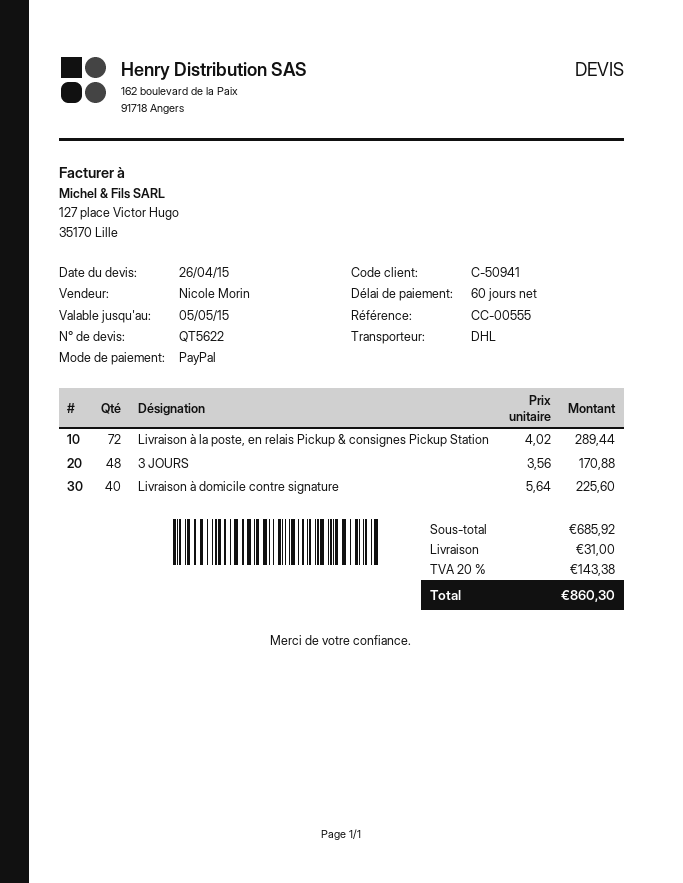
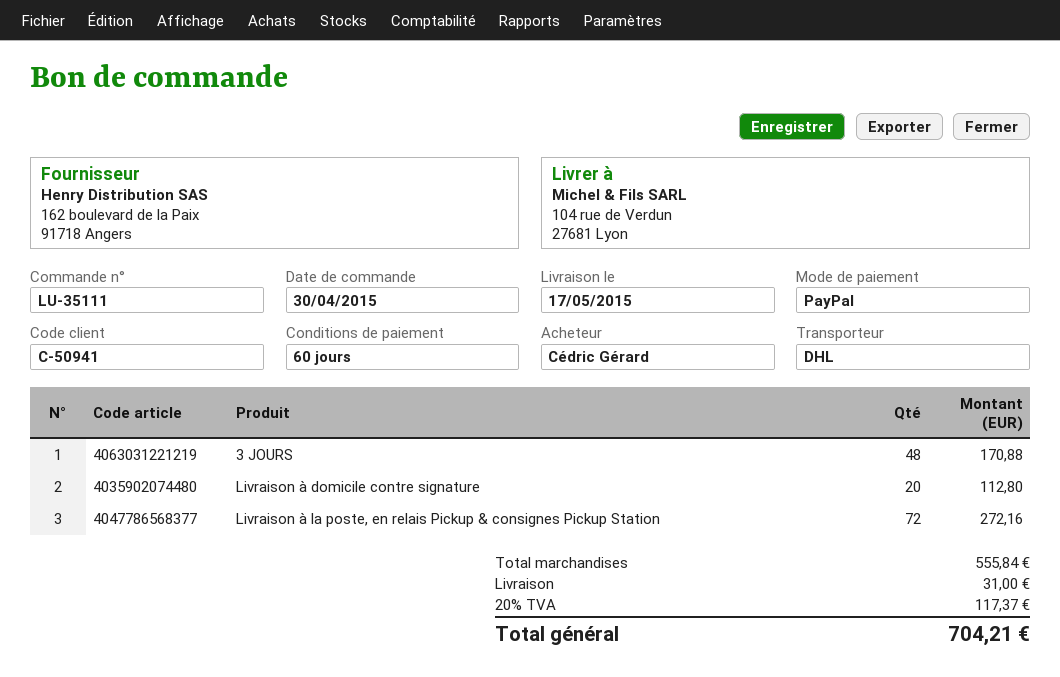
Livraison à la poste, en relais Pickup & consignes Pickup Station: 72 for 289.44 -> 72 for 272.16
Livraison à domicile contre signature: 40 for 225.60 -> 20 for 112.80
subtotal: 685.92 -> 555.84
tax: 20% = 143.38 -> 20% = 117.37
total: 860.30 -> 704.21

